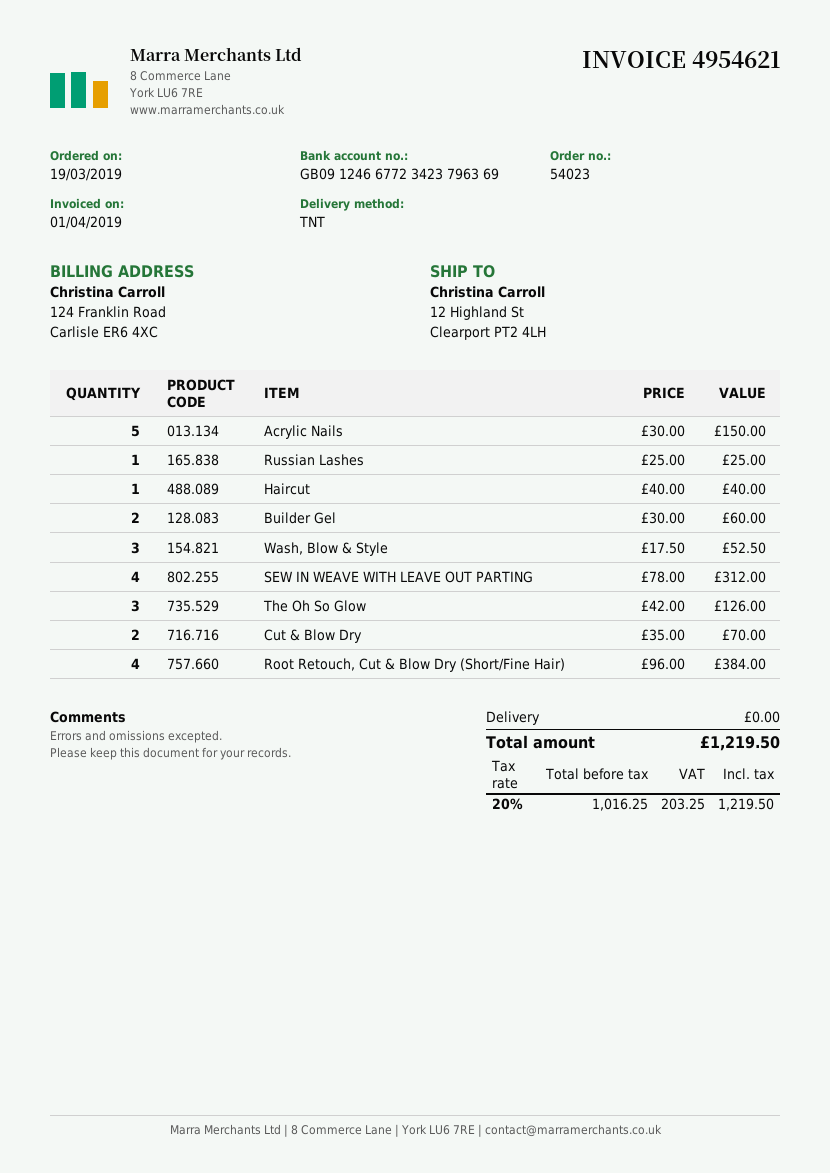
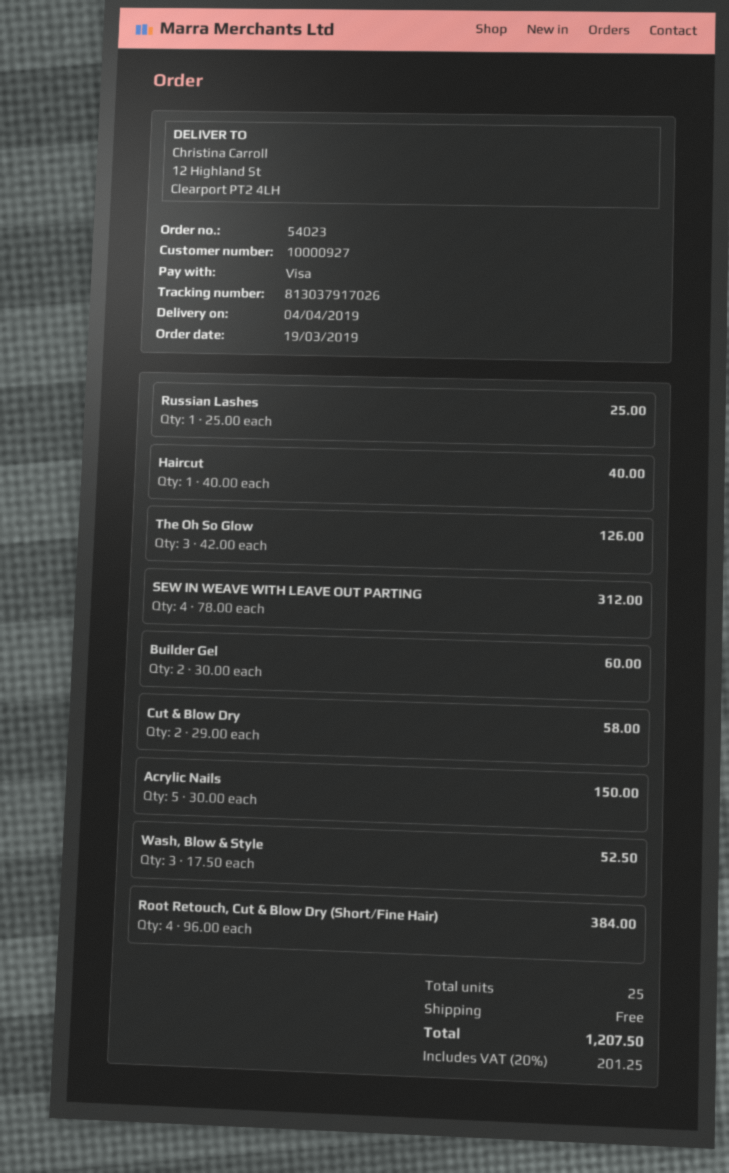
Cut & Blow Dry: 2 x 35.00 = 70.00 -> 2 x 29.00 = 58.00
tax: 20% = 203.25 -> 20% = 201.25
total: 1219.50 -> 1207.50

